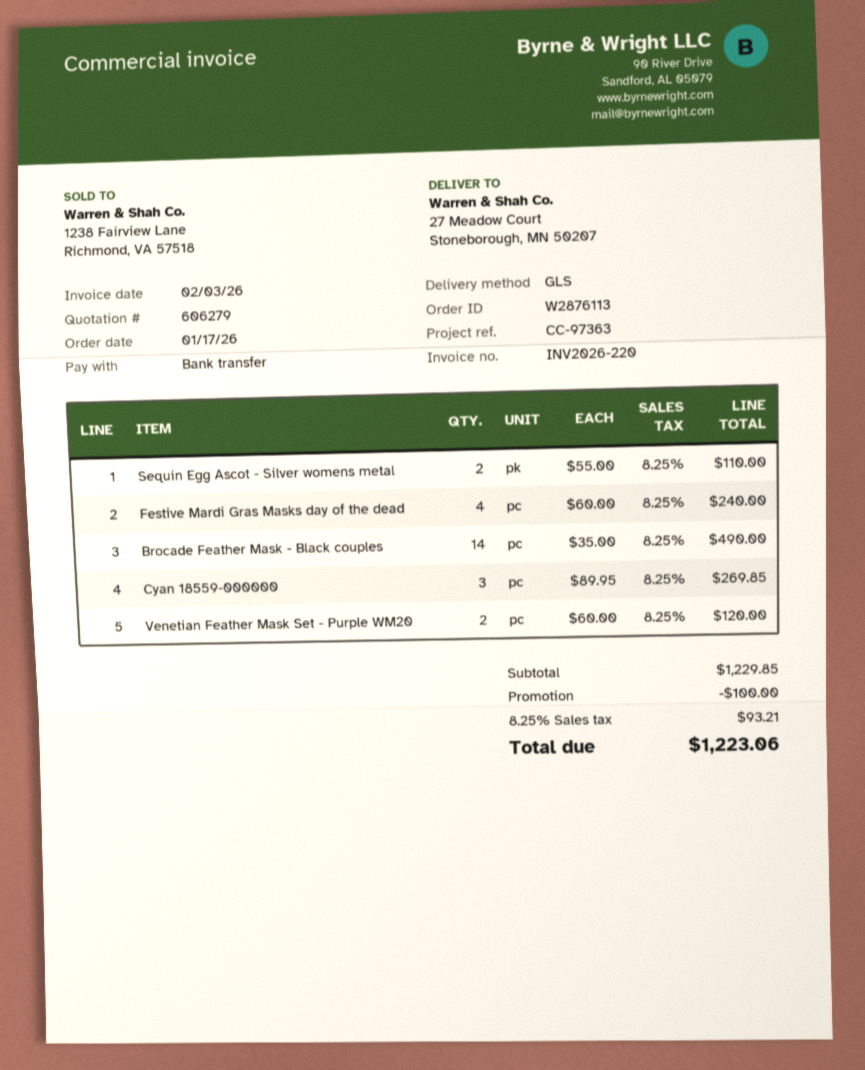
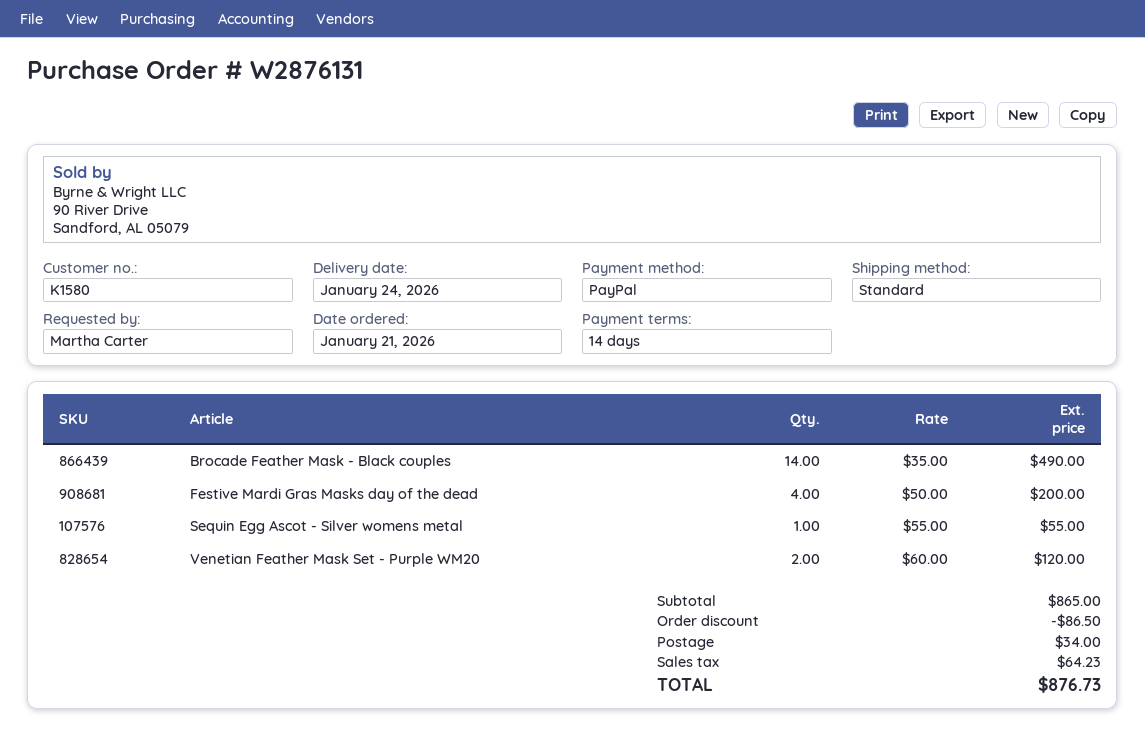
order number: W2876113 -> W2876131
order date: 2026-01-17 -> 2026-01-21
payment method: bank transfer -> PayPal
shipping method: GLS -> standard
Sequin Egg Ascot - Silver womens metal: 2 x 55.00 = 110.00 -> 1 x 55.00 = 55.00
Festive Mardi Gras Masks day of the dead: 4 x 60.00 = 240.00 -> 4 x 50.00 = 200.00
Cyan 18559-000000: 3 x 89.95 = 269.85 -> none
subtotal: 1229.85 -> 865.00
discount: 100.00 -> 86.50
shipping: none -> 34.00
tax: 93.21 -> 64.23
total: 1223.06 -> 876.73

